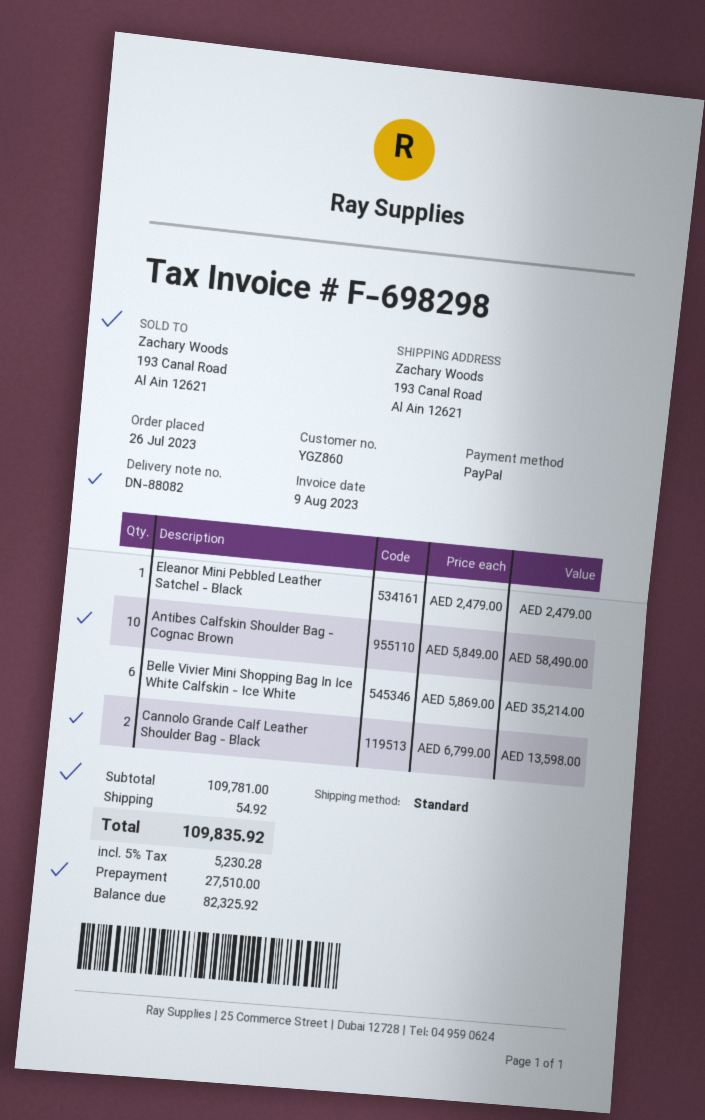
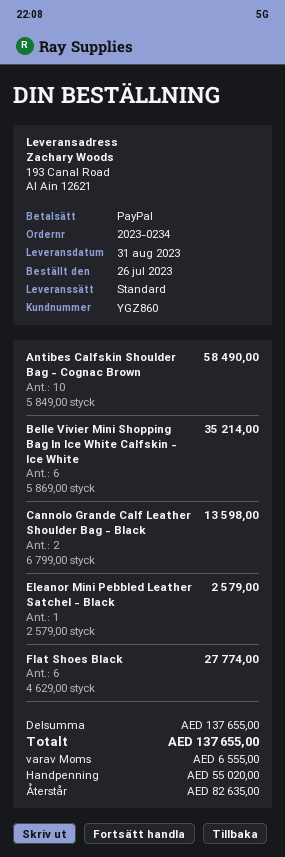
Eleanor Mini Pebbled Leather Satchel - Black: 1 x 2479.00 = 2479.00 -> 1 x 2579.00 = 2579.00
Flat Shoes Black: none -> 6 x 4629.00 = 27774.00
subtotal: 109781.00 -> 137655.00
shipping: 54.92 -> none
tax: 5230.28 -> 6555.00
total: 109835.92 -> 137655.00
deposit: 27510.00 -> 55020.00
balance: 82325.92 -> 82635.00

